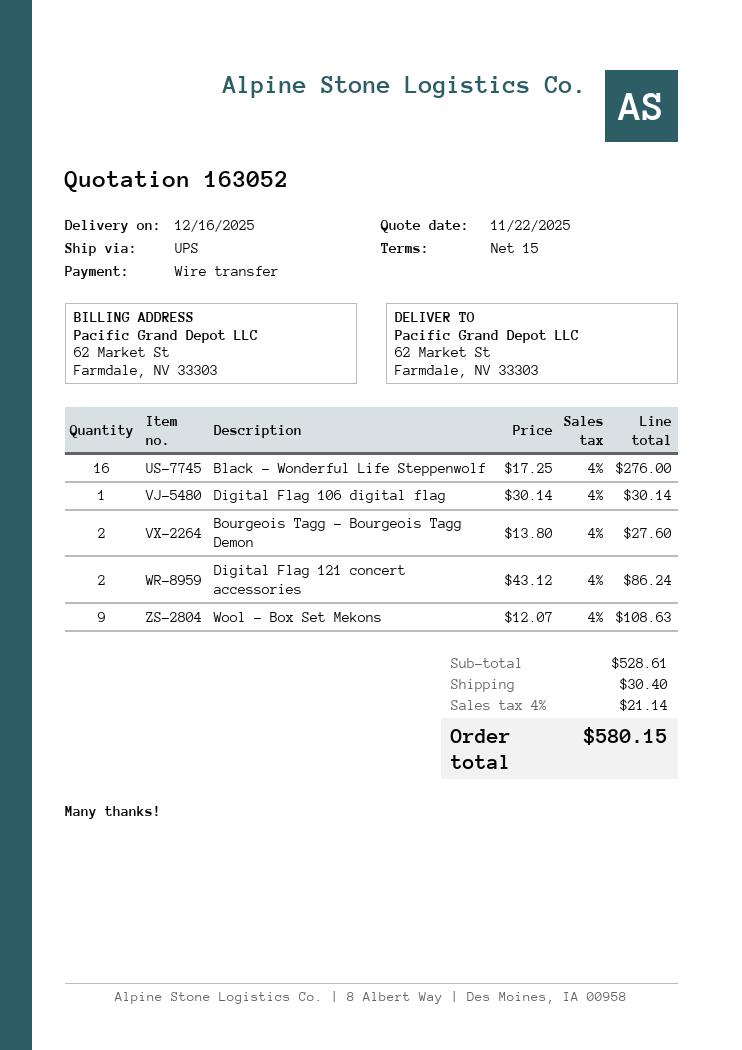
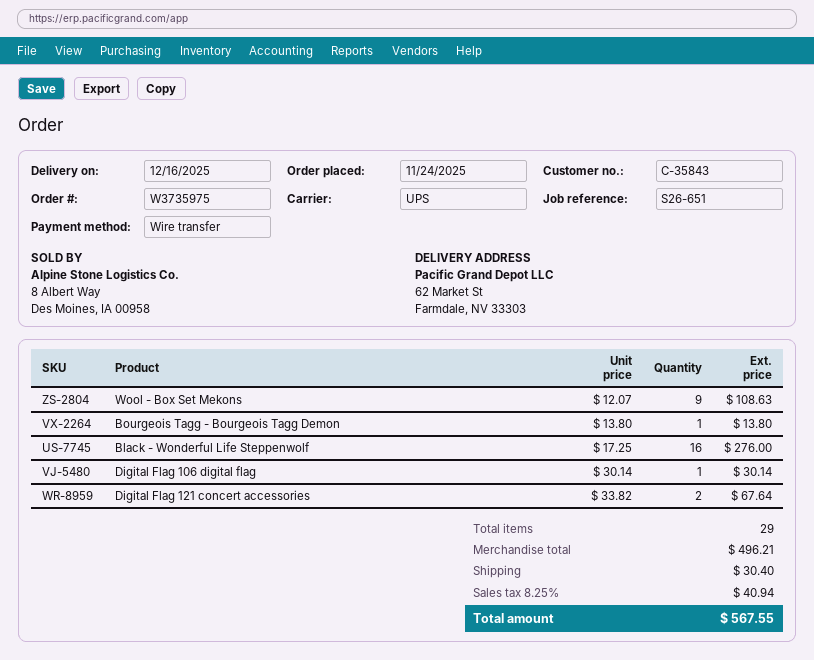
Bourgeois Tagg - Bourgeois Tagg Demon: 2 x 13.80 = 27.60 -> 1 x 13.80 = 13.80
Digital Flag 121 concert accessories: 2 x 43.12 = 86.24 -> 2 x 33.82 = 67.64
subtotal: 528.61 -> 496.21
tax: 4% = 21.14 -> 8.25% = 40.94
total: 580.15 -> 567.55

